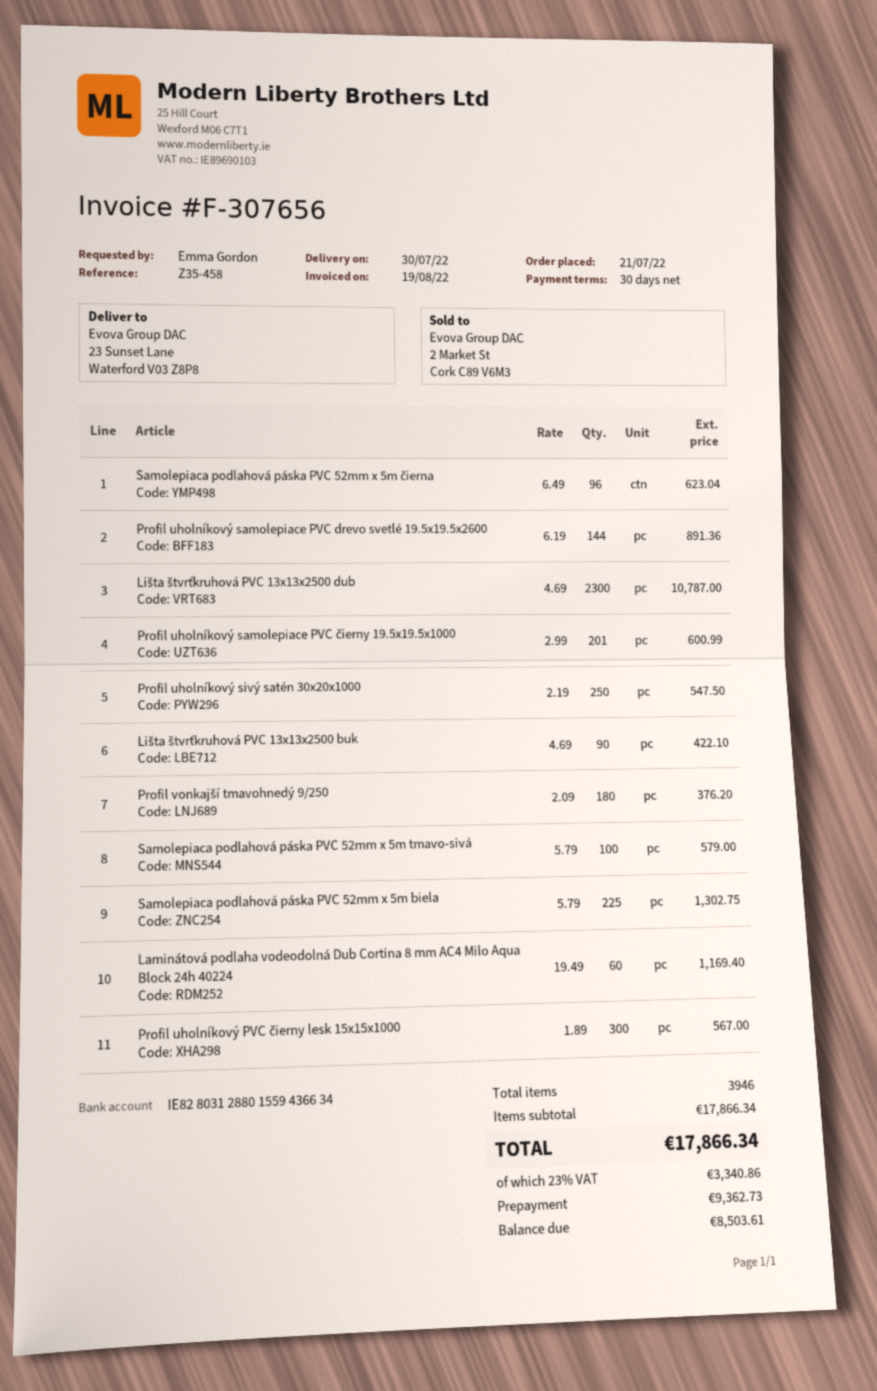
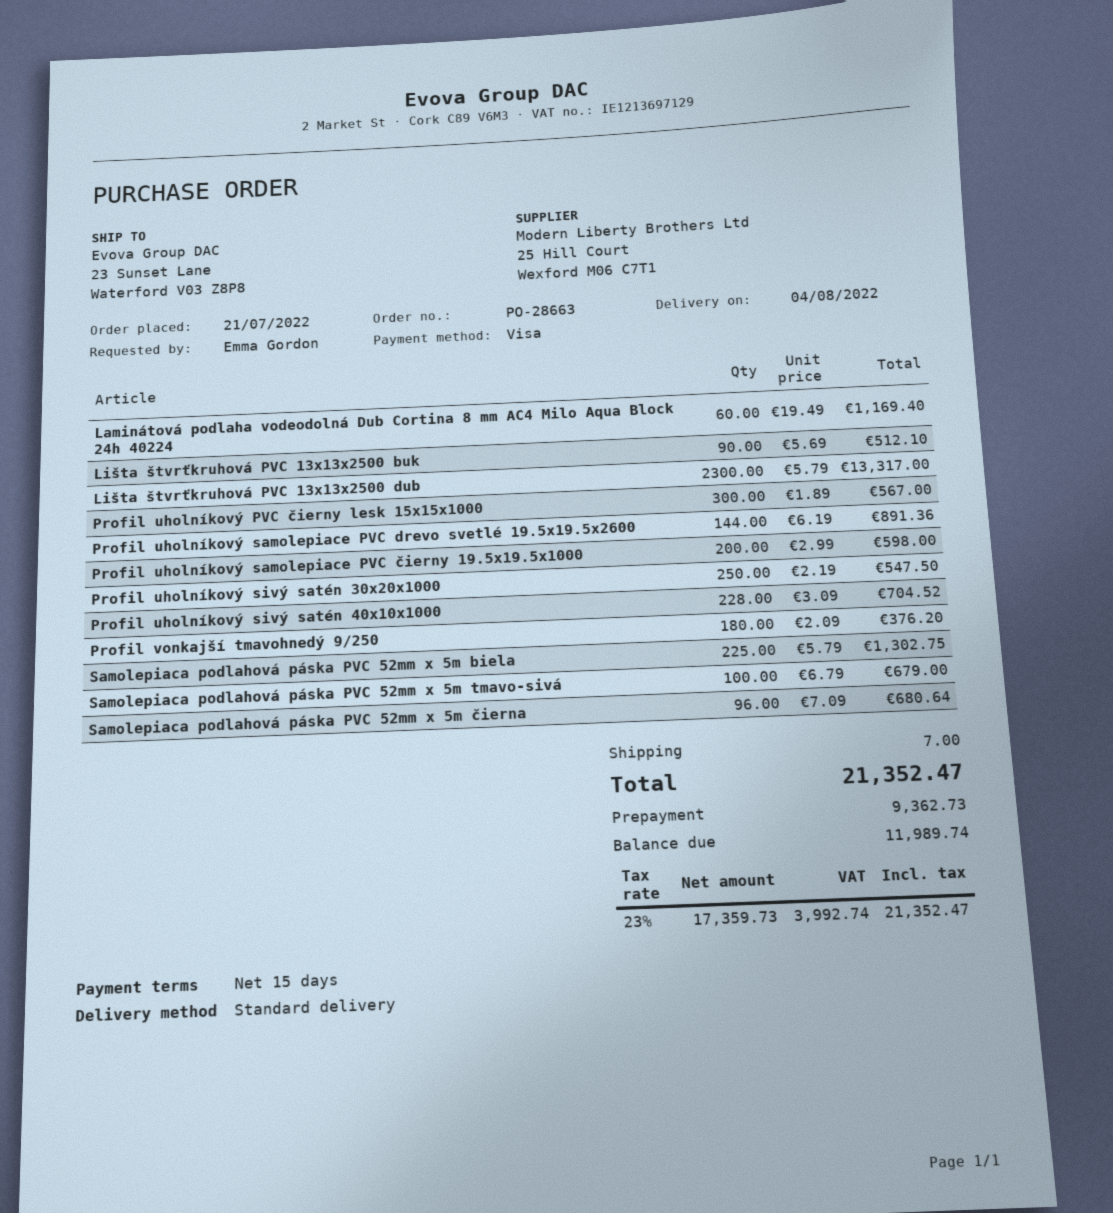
delivery date: 2022-07-30 -> 2022-08-04
payment terms: 30 days -> 15 days
Samolepiaca podlahová páska PVC 52mm x 5m čierna: 96 x 6.49 = 623.04 -> 96 x 7.09 = 680.64
Lišta štvrťkruhová PVC 13x13x2500 dub: 2300 x 4.69 = 10787.00 -> 2300 x 5.79 = 13317.00
Profil uholníkový samolepiace PVC čierny 19.5x19.5x1000: 201 x 2.99 = 600.99 -> 200 x 2.99 = 598.00
Lišta štvrťkruhová PVC 13x13x2500 buk: 90 x 4.69 = 422.10 -> 90 x 5.69 = 512.10
Samolepiaca podlahová páska PVC 52mm x 5m tmavo-sivá: 100 x 5.79 = 579.00 -> 100 x 6.79 = 679.00
Profil uholníkový sivý satén 40x10x1000: none -> 228 x 3.09 = 704.52
shipping: none -> 7.00
tax: 23% = 3340.86 -> 23% = 3992.74
total: 17866.34 -> 21352.47
balance: 8503.61 -> 11989.74

